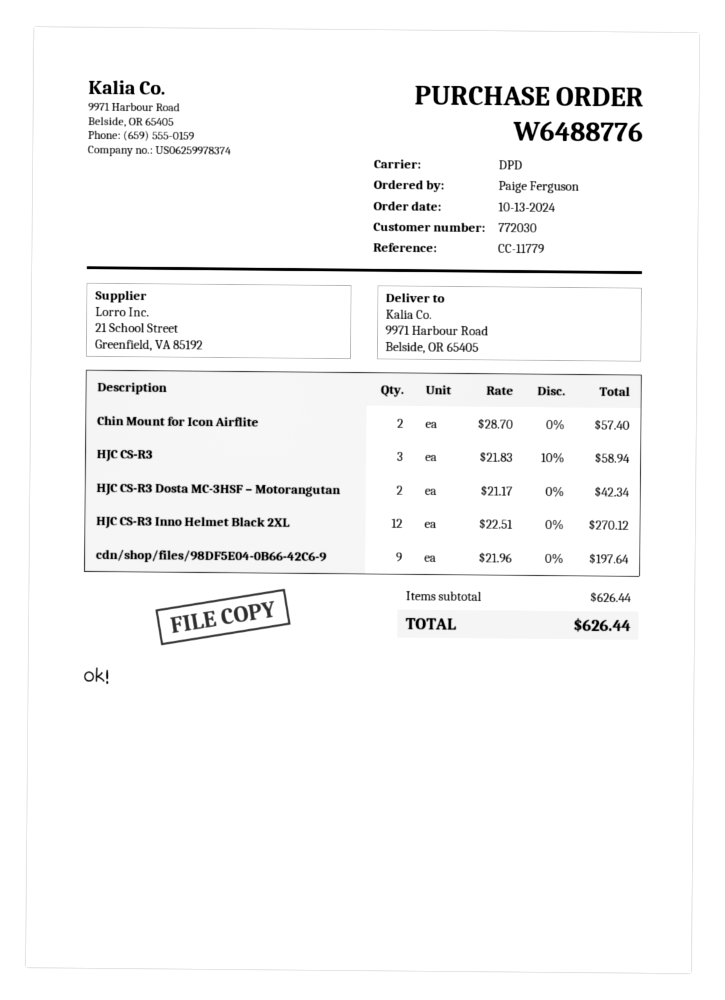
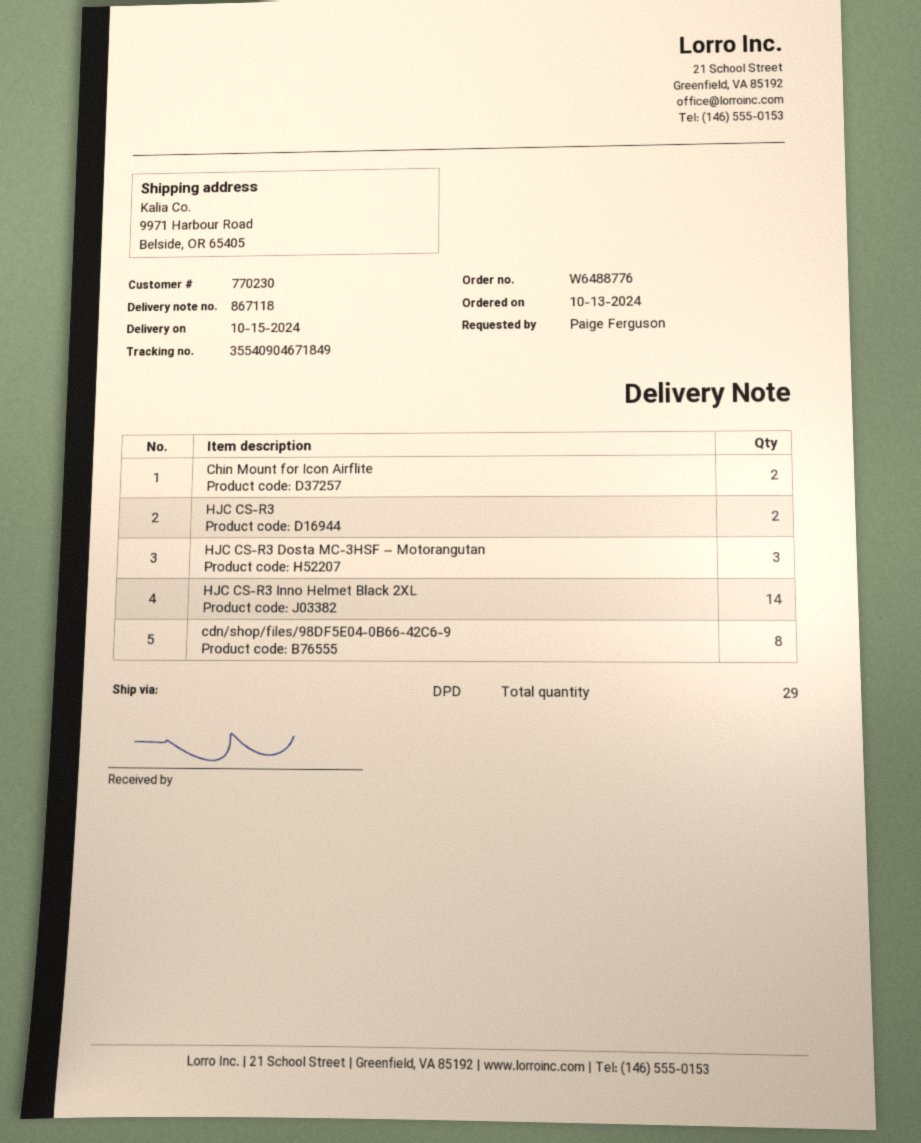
customer number: 772030 -> 770230
HJC CS-R3: 3 -> 2
HJC CS-R3 Dosta MC-3HSF – Motorangutan: 2 -> 3
HJC CS-R3 Inno Helmet Black 2XL: 12 -> 14
cdn/shop/files/98DF5E04-0B66-42C6-9: 9 -> 8

